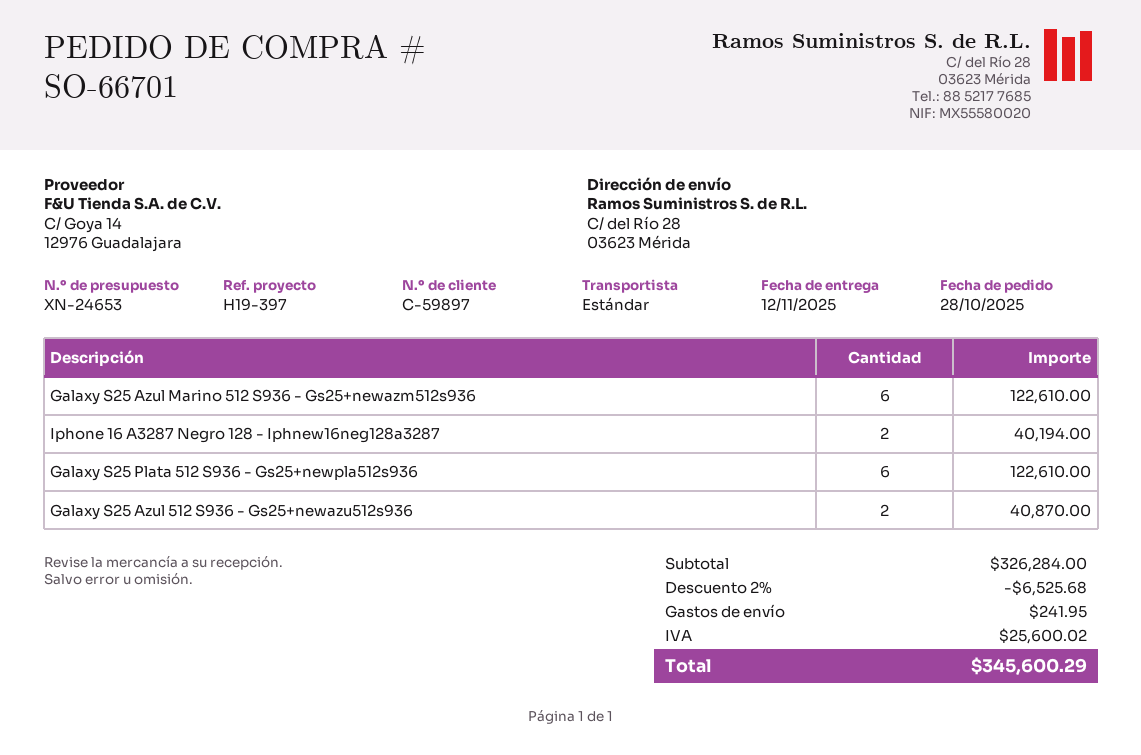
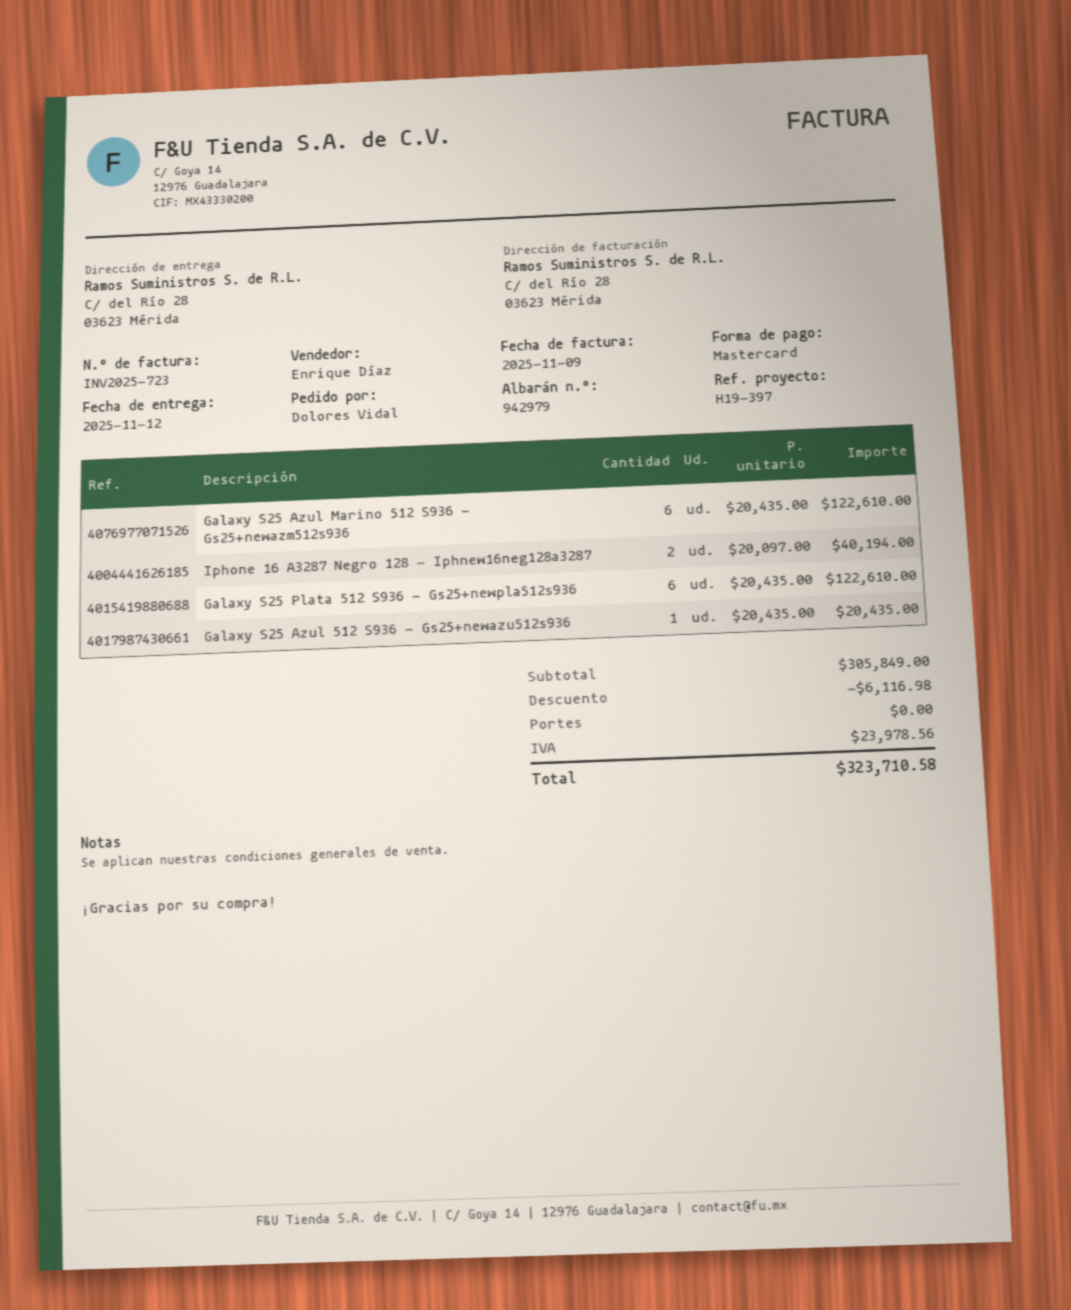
Galaxy S25 Azul 512 S936 - Gs25+newazu512s936: 2 for 40870.00 -> 1 for 20435.00
subtotal: 326284.00 -> 305849.00
discount: 6525.68 -> 6116.98
shipping: 241.95 -> 0.00
tax: 25600.02 -> 23978.56
total: 345600.29 -> 323710.58

